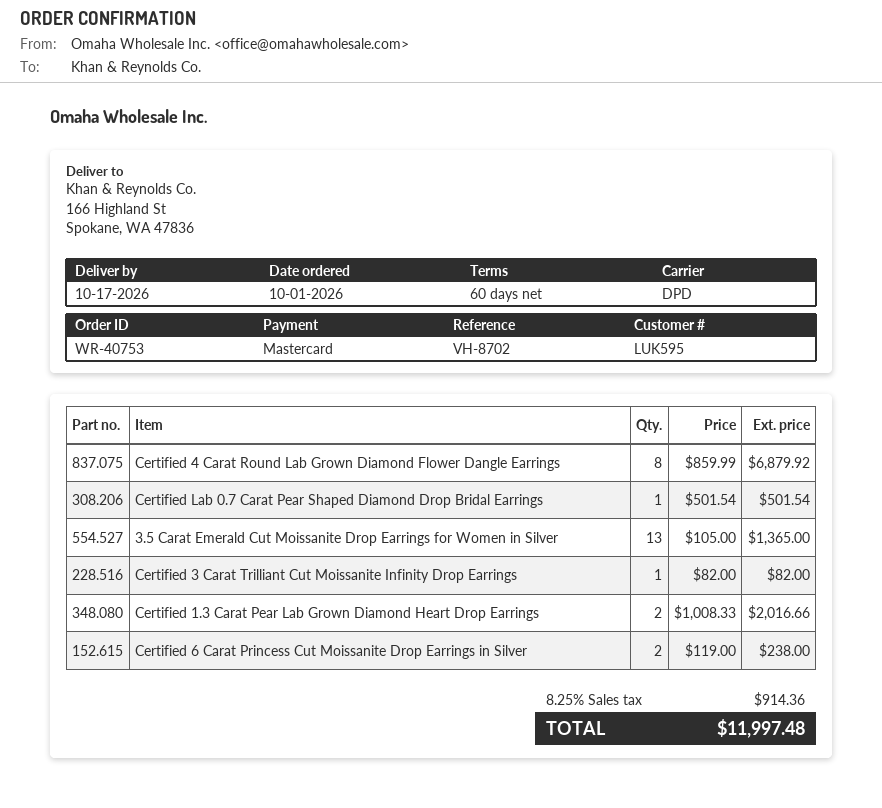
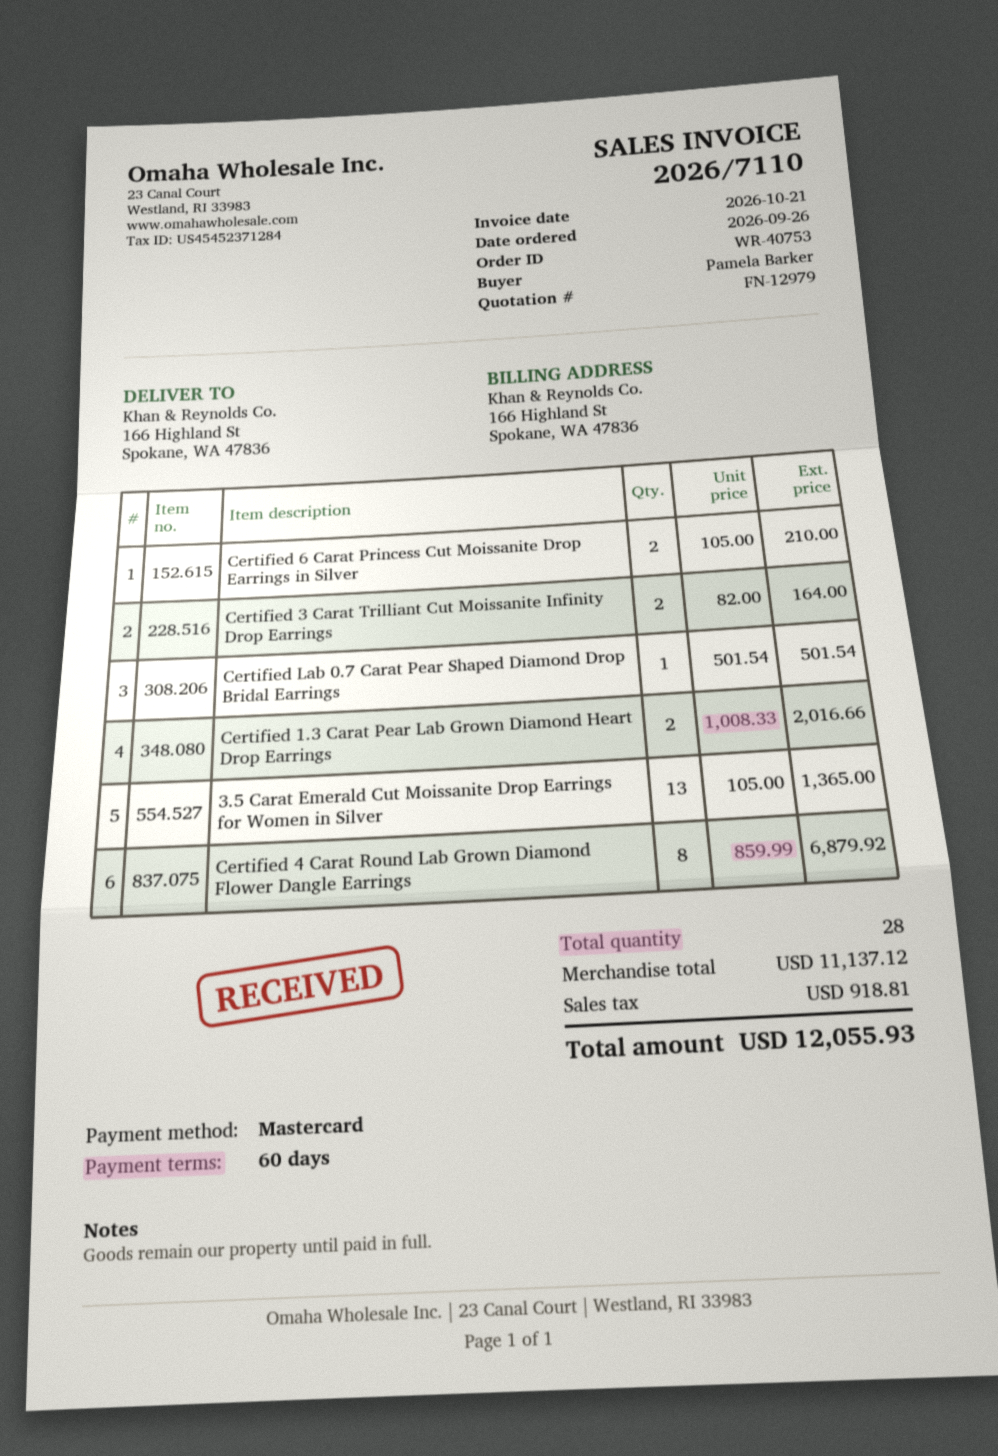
order date: 2026-10-01 -> 2026-09-26
Certified 3 Carat Trilliant Cut Moissanite Infinity Drop Earrings: 1 x 82.00 = 82.00 -> 2 x 82.00 = 164.00
Certified 6 Carat Princess Cut Moissanite Drop Earrings in Silver: 2 x 119.00 = 238.00 -> 2 x 105.00 = 210.00
tax: 914.36 -> 918.81
total: 11997.48 -> 12055.93

